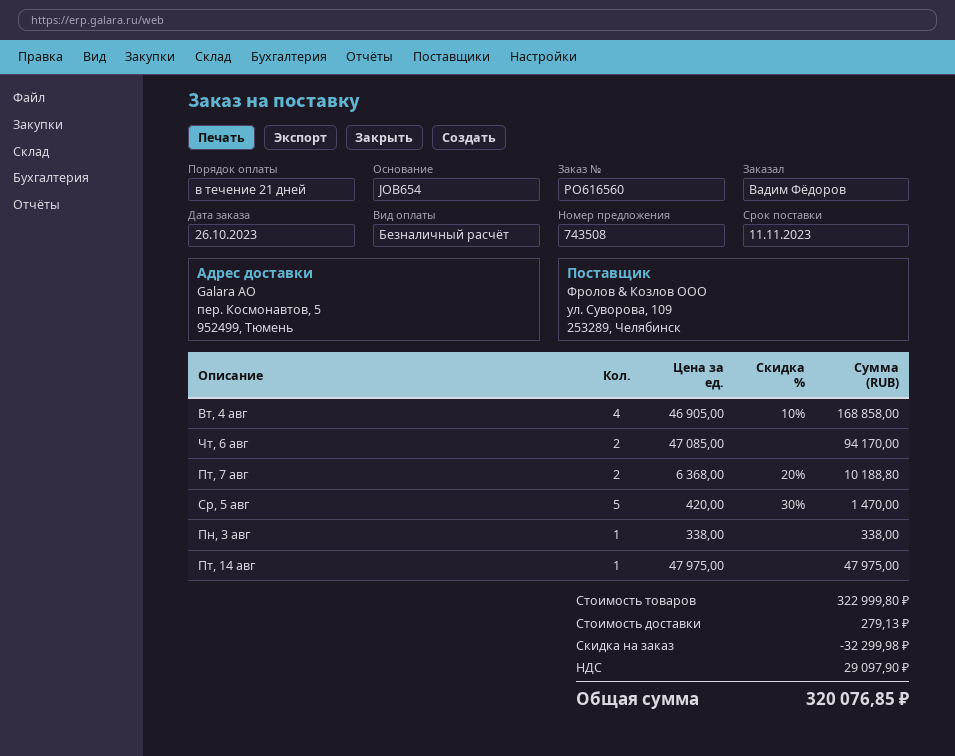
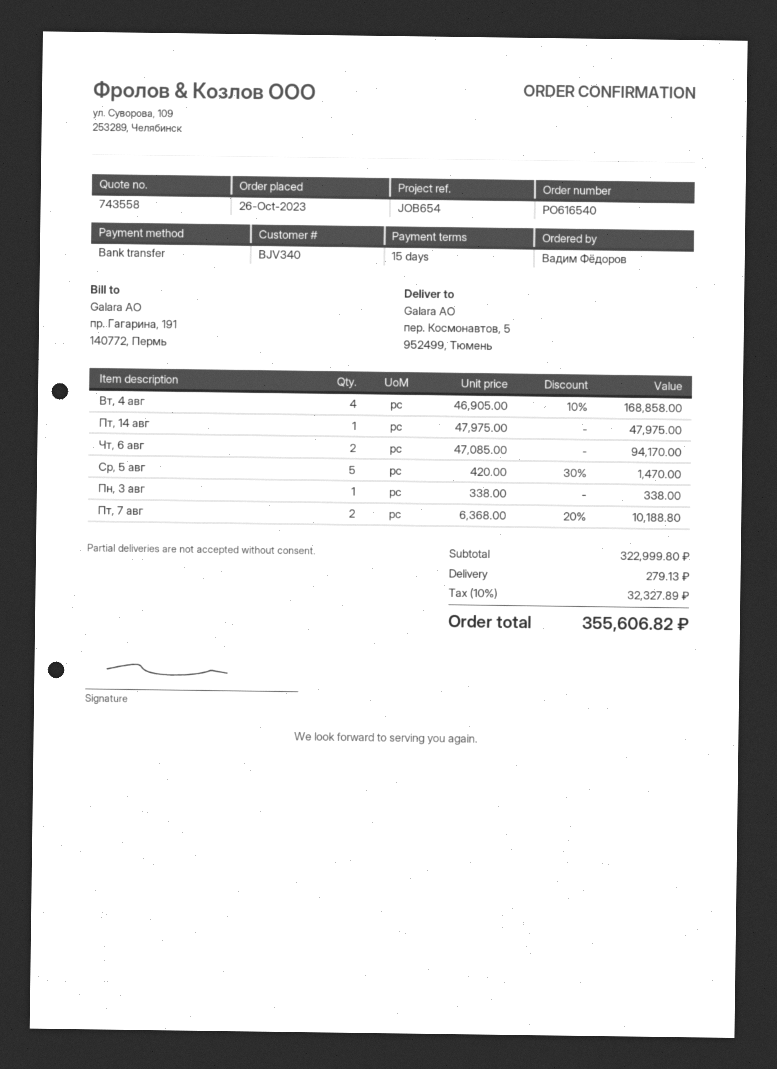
quote number: 743508 -> 743558
order number: PO616560 -> PO616540
payment terms: 21 days -> 15 days
discount: 32299.98 -> none
tax: 29097.90 -> 32327.89
total: 320076.85 -> 355606.82

